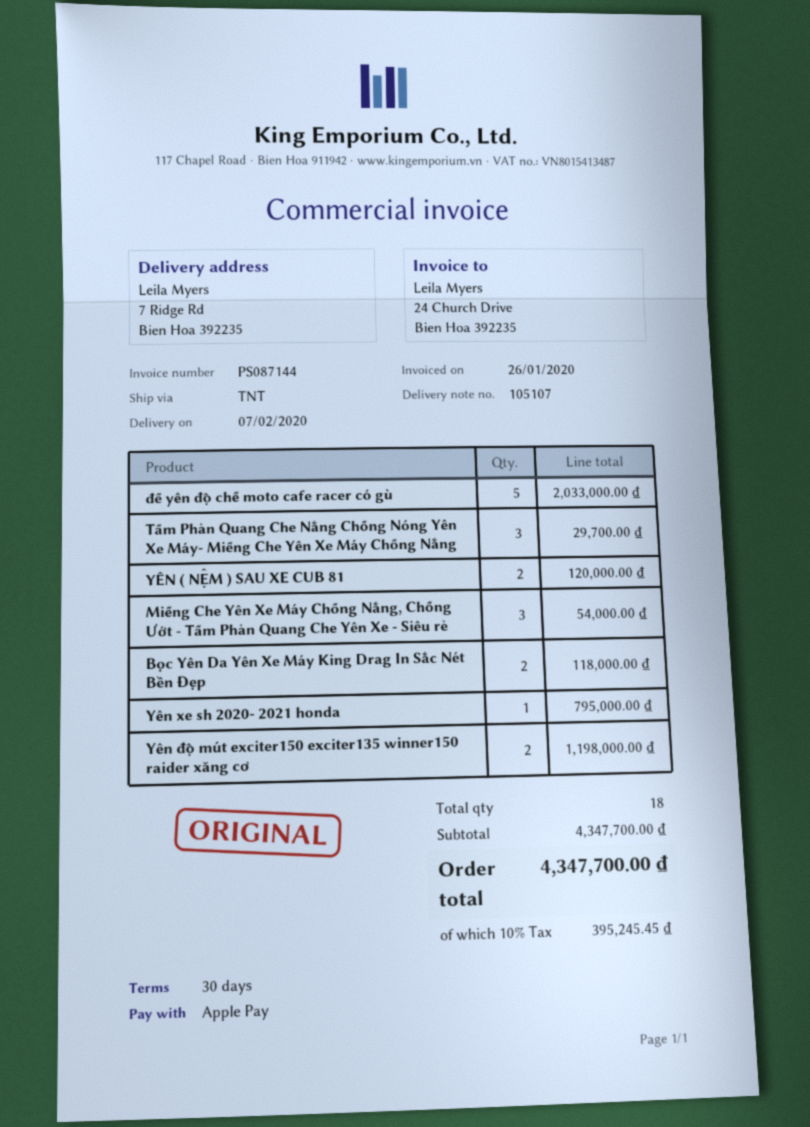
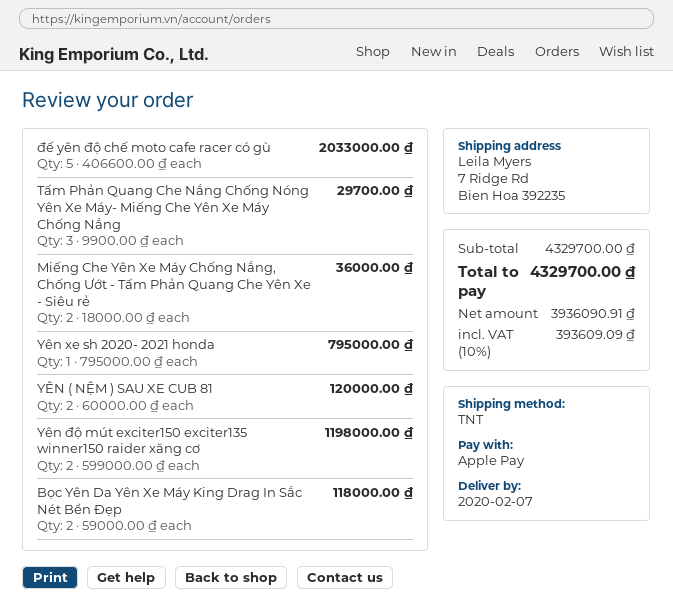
Miếng Che Yên Xe Máy Chống Nắng, Chống Ướt - Tấm Phản Quang Che Yên Xe - Siêu rẻ: 3 for 54000.00 -> 2 for 36000.00
subtotal: 4347700.00 -> 4329700.00
tax: 10% = 395245.45 -> 10% = 393609.09
total: 4347700.00 -> 4329700.00

